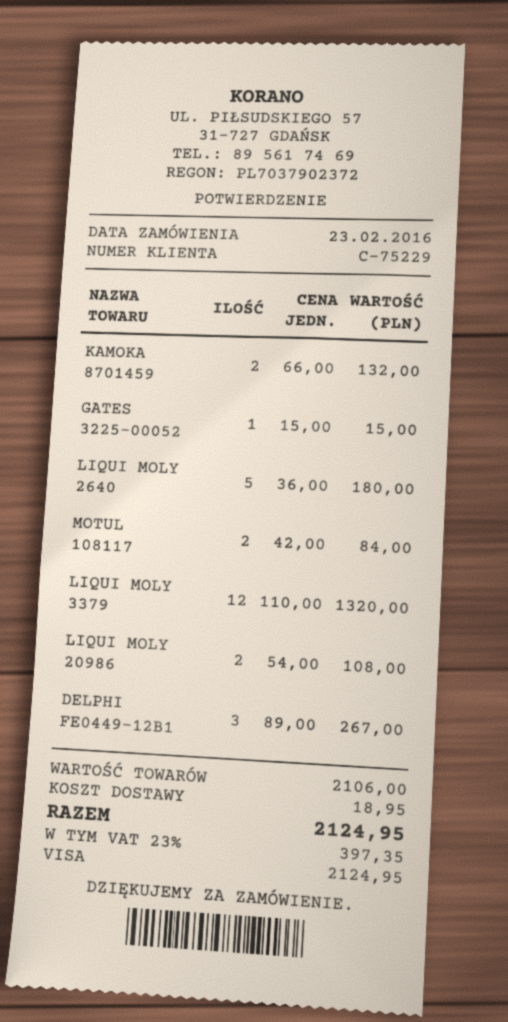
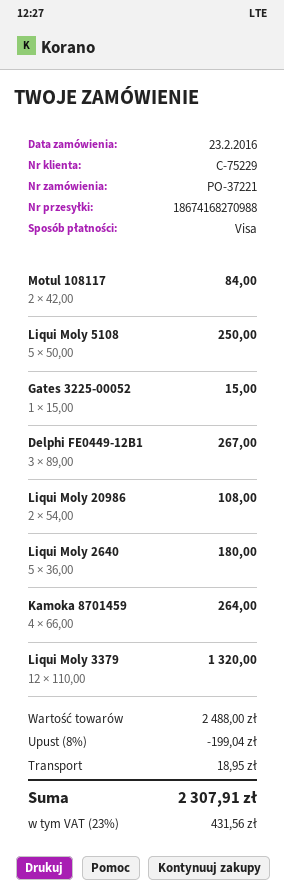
KAMOKA 8701459: 2 x 66.00 = 132.00 -> 4 x 66.00 = 264.00
Liqui Moly 5108: none -> 5 x 50.00 = 250.00
subtotal: 2106.00 -> 2488.00
discount: none -> 8% = 199.04
tax: 23% = 397.35 -> 23% = 431.56
total: 2124.95 -> 2307.91

